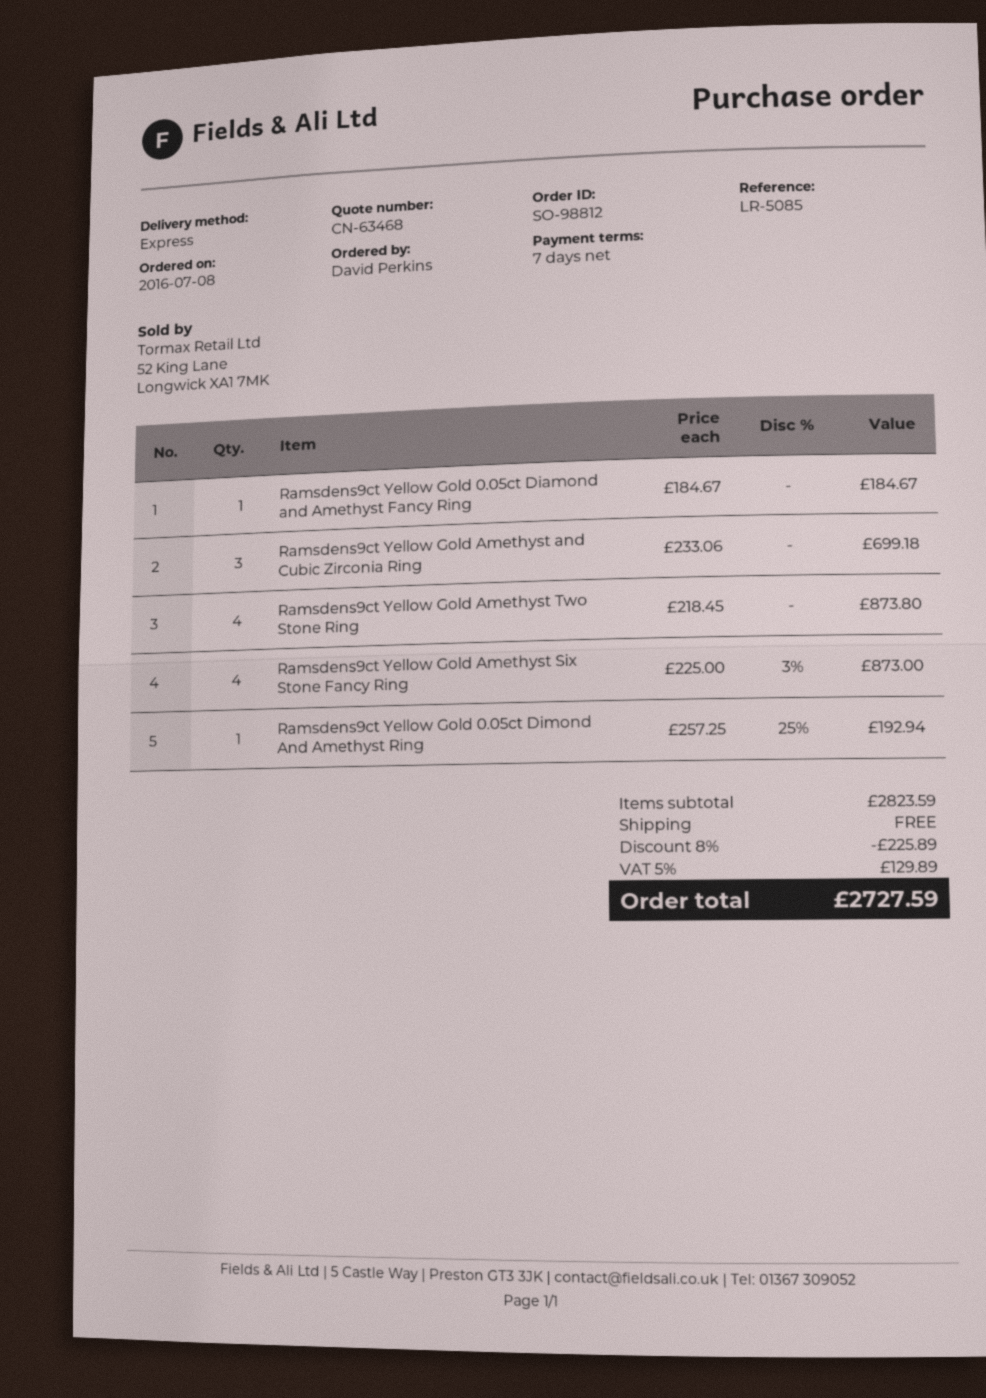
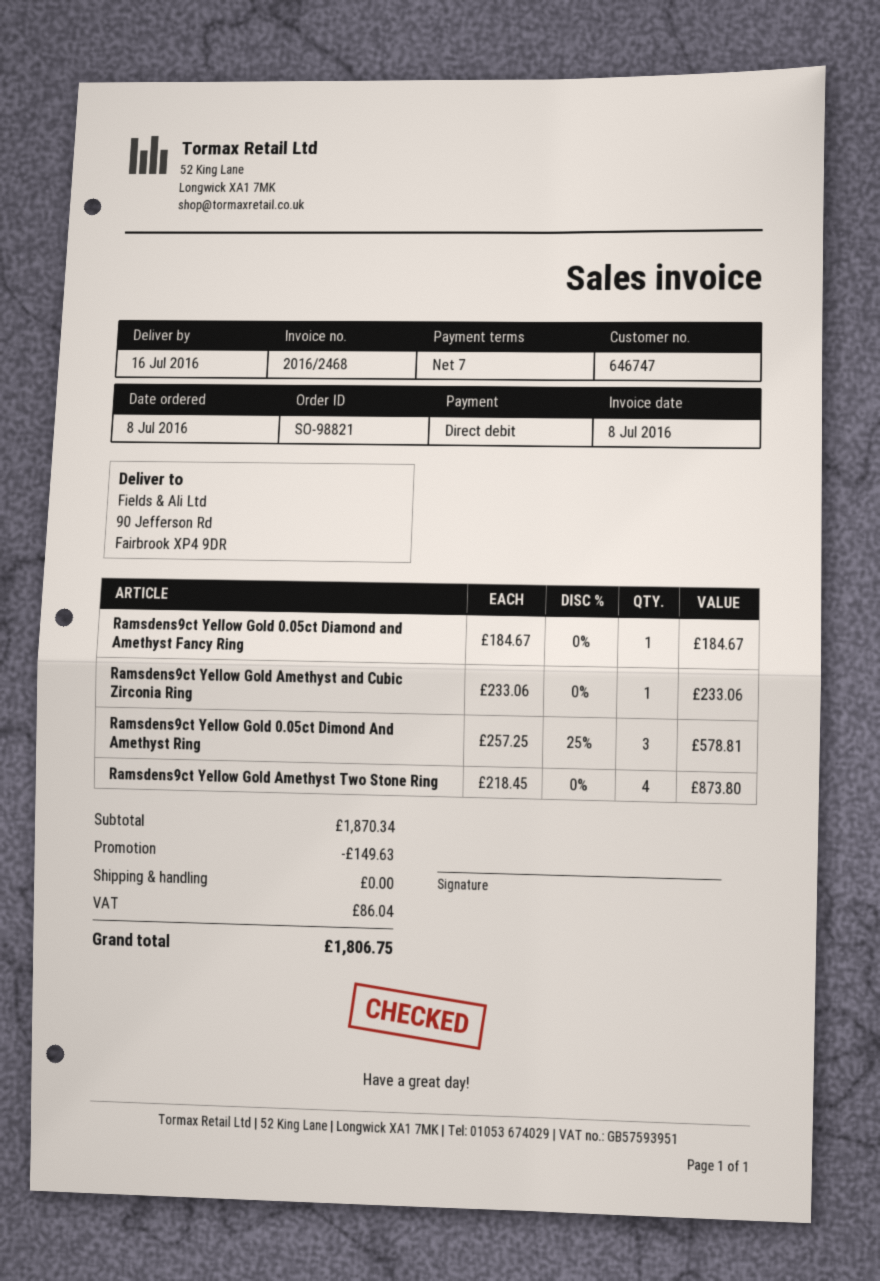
order number: SO-98812 -> SO-98821
Ramsdens9ct Yellow Gold Amethyst and Cubic Zirconia Ring: 3 x 233.06 = 699.18 -> 1 x 233.06 = 233.06
Ramsdens9ct Yellow Gold Amethyst Six Stone Fancy Ring: 4 x 225.00 - 3% = 873.00 -> none
Ramsdens9ct Yellow Gold 0.05ct Dimond And Amethyst Ring: 1 x 257.25 - 25% = 192.94 -> 3 x 257.25 - 25% = 578.81
subtotal: 2823.59 -> 1870.34
discount: 225.89 -> 149.63
tax: 129.89 -> 86.04
total: 2727.59 -> 1806.75

